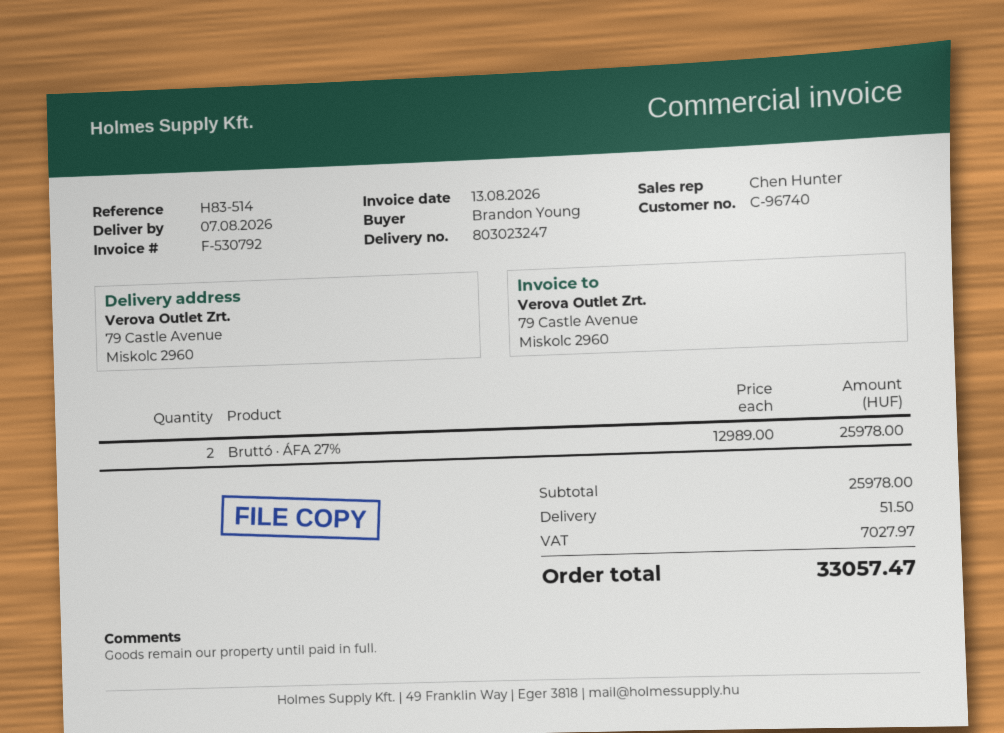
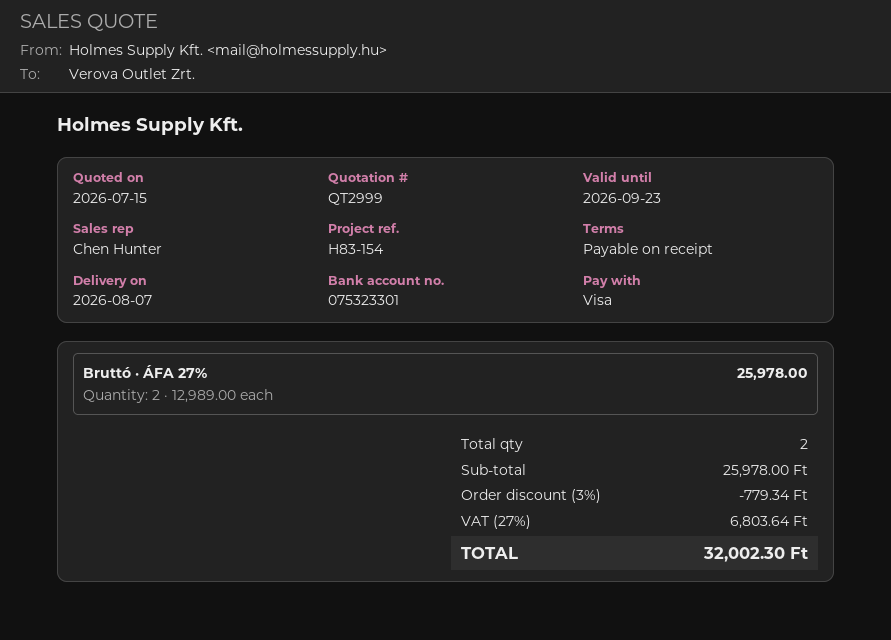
reference: H83-514 -> H83-154
discount: none -> 3% = 779.34
shipping: 51.50 -> none
tax: 7027.97 -> 6803.64
total: 33057.47 -> 32002.30

